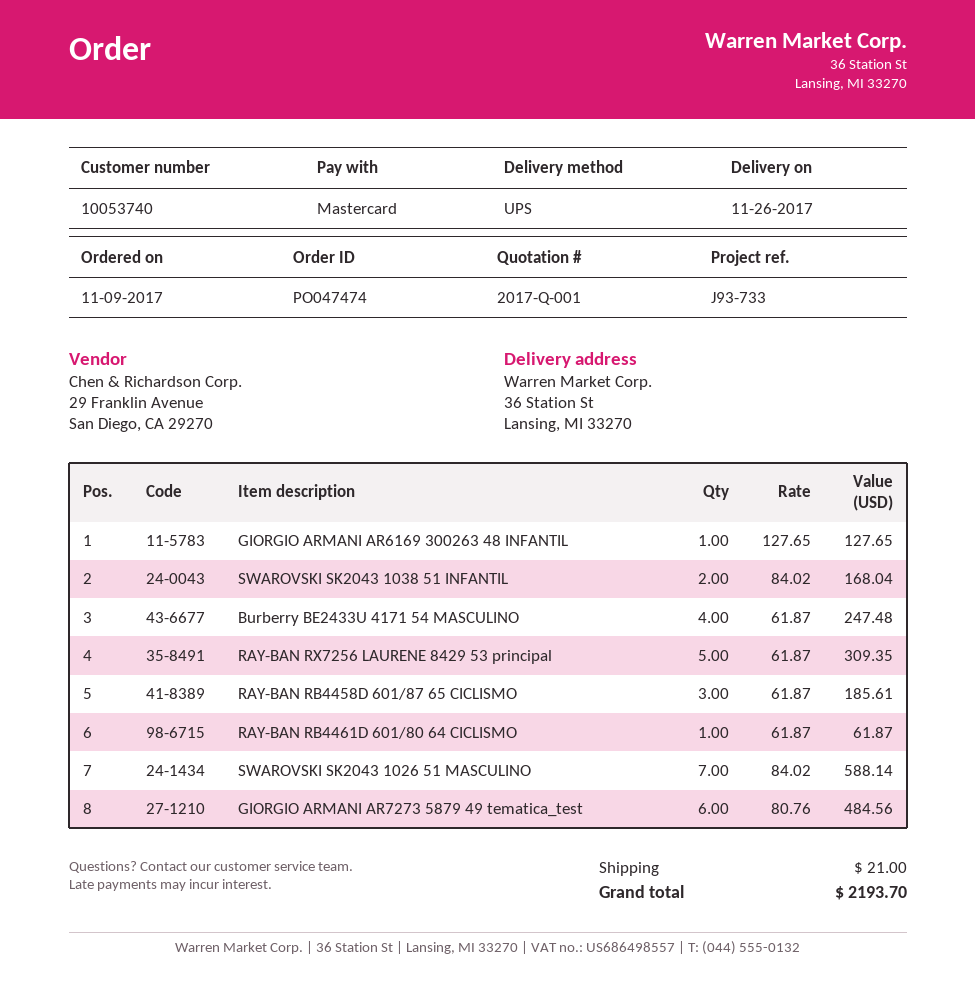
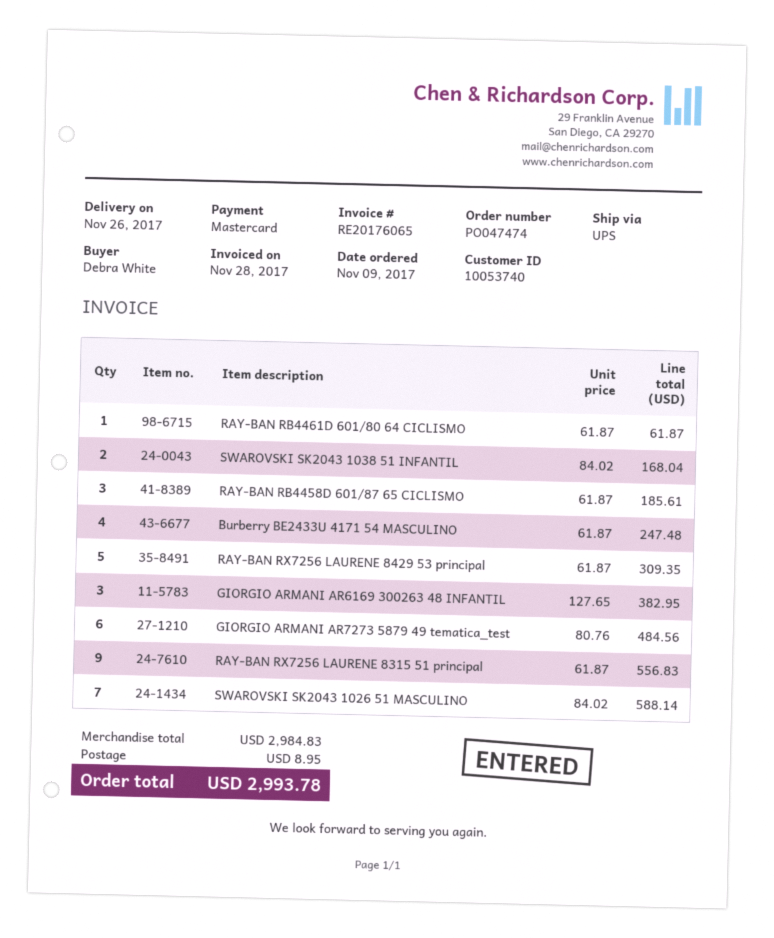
GIORGIO ARMANI AR6169 300263 48 INFANTIL: 1 x 127.65 = 127.65 -> 3 x 127.65 = 382.95
RAY-BAN RX7256 LAURENE 8315 51 principal: none -> 9 x 61.87 = 556.83
shipping: 21.00 -> 8.95
total: 2193.70 -> 2993.78

